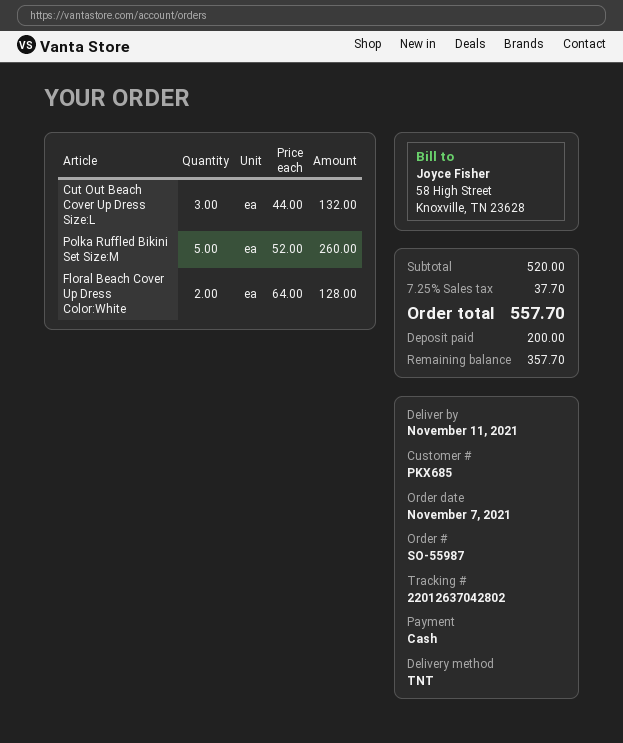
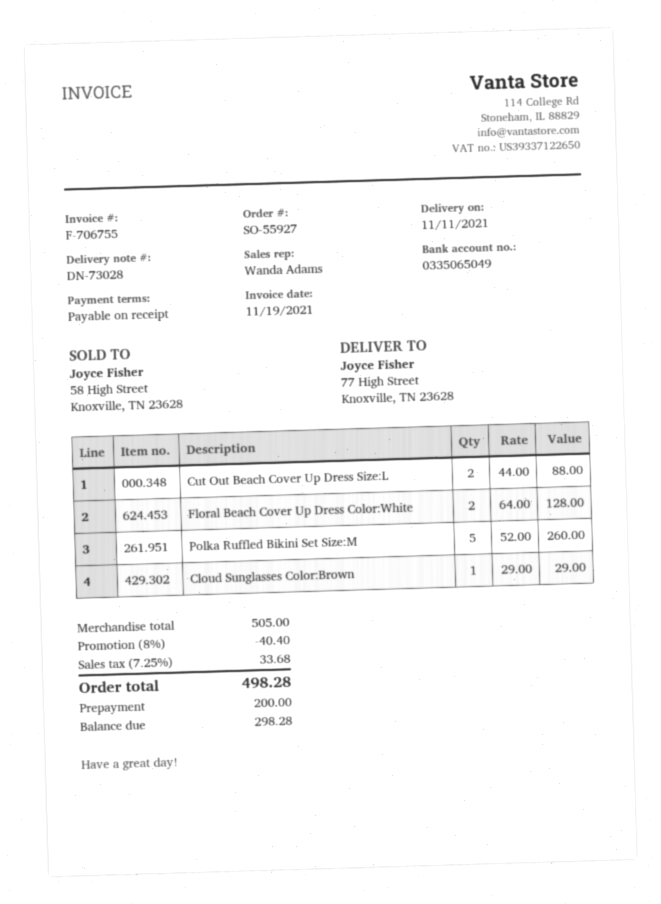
order number: SO-55987 -> SO-55927
Cut Out Beach Cover Up Dress Size:L: 3 x 44.00 = 132.00 -> 2 x 44.00 = 88.00
Cloud Sunglasses Color:Brown: none -> 1 x 29.00 = 29.00
subtotal: 520.00 -> 505.00
discount: none -> 8% = 40.40
tax: 7.25% = 37.70 -> 7.25% = 33.68
total: 557.70 -> 498.28
balance: 357.70 -> 298.28

